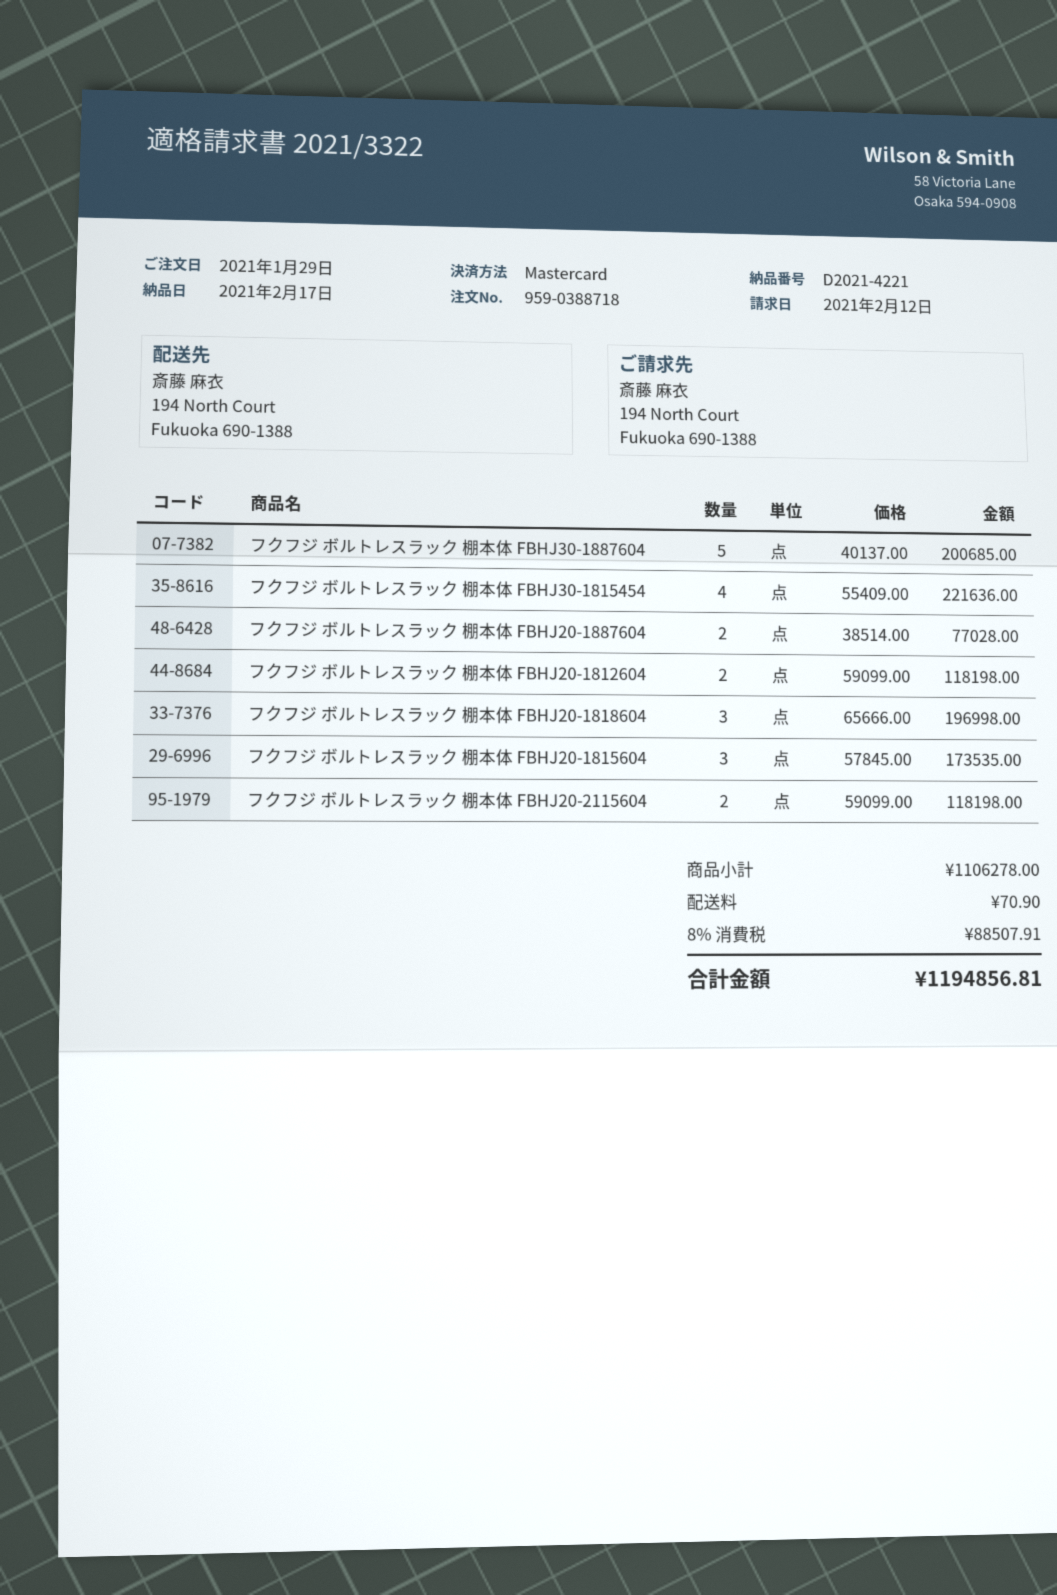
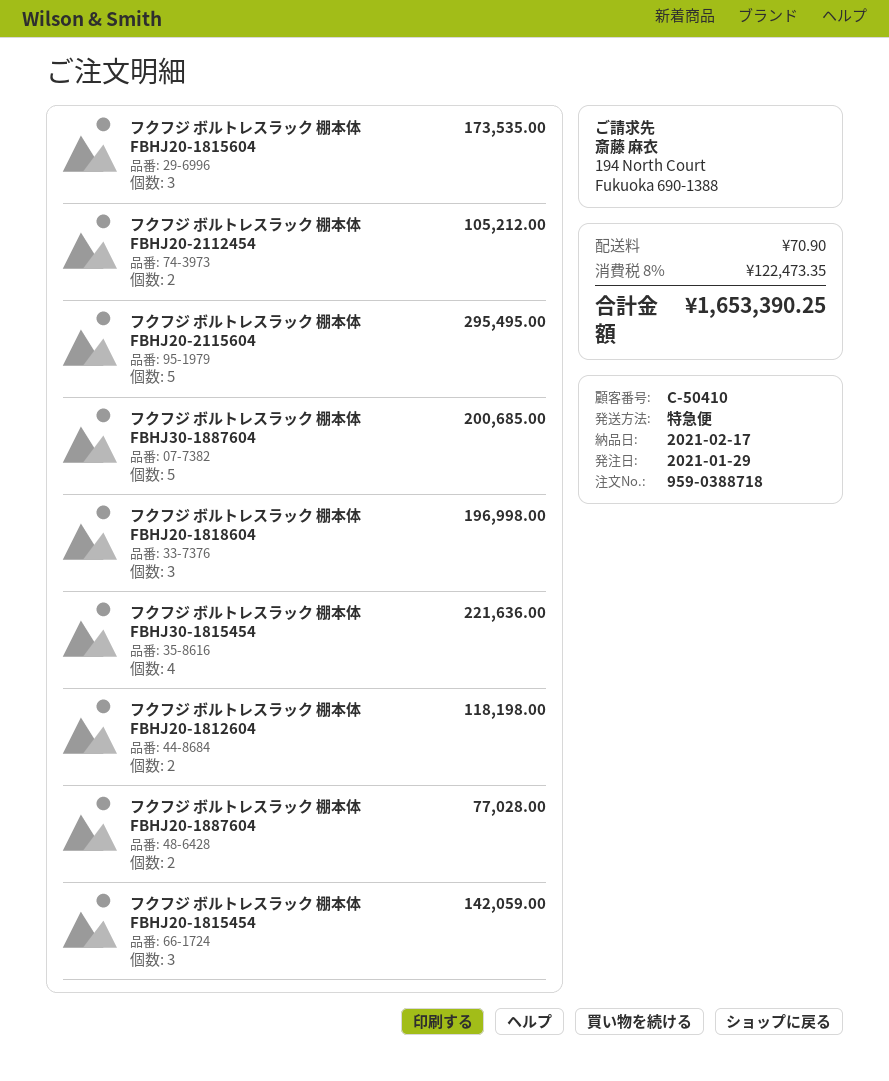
フクフジ ボルトレスラック 棚本体 FBHJ20-2115604: 2 for 118198.00 -> 5 for 295495.00
フクフジ ボルトレスラック 棚本体 FBHJ20-2112454: none -> 2 for 105212.00
フクフジ ボルトレスラック 棚本体 FBHJ20-1815454: none -> 3 for 142059.00
tax: 8% = 88507.91 -> 8% = 122473.35
total: 1194856.81 -> 1653390.25

